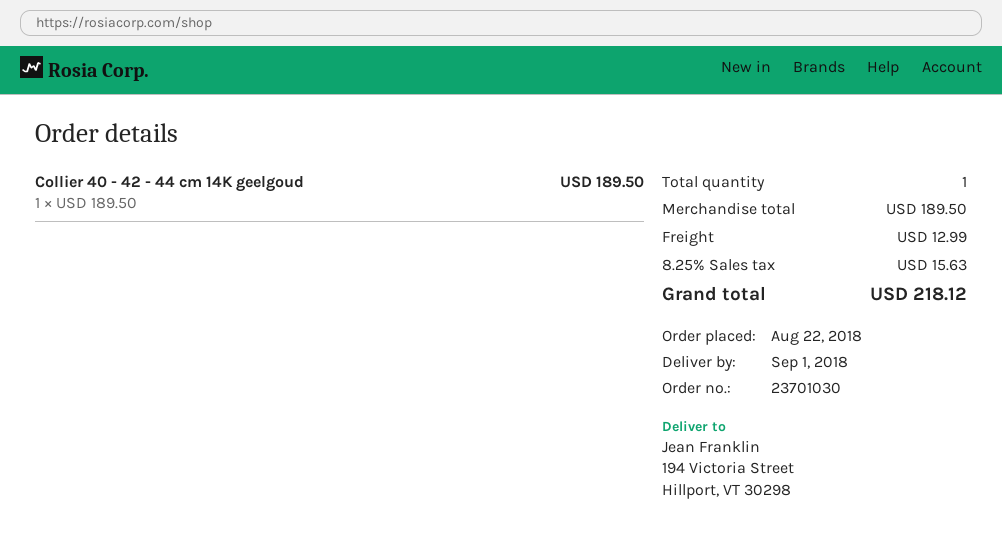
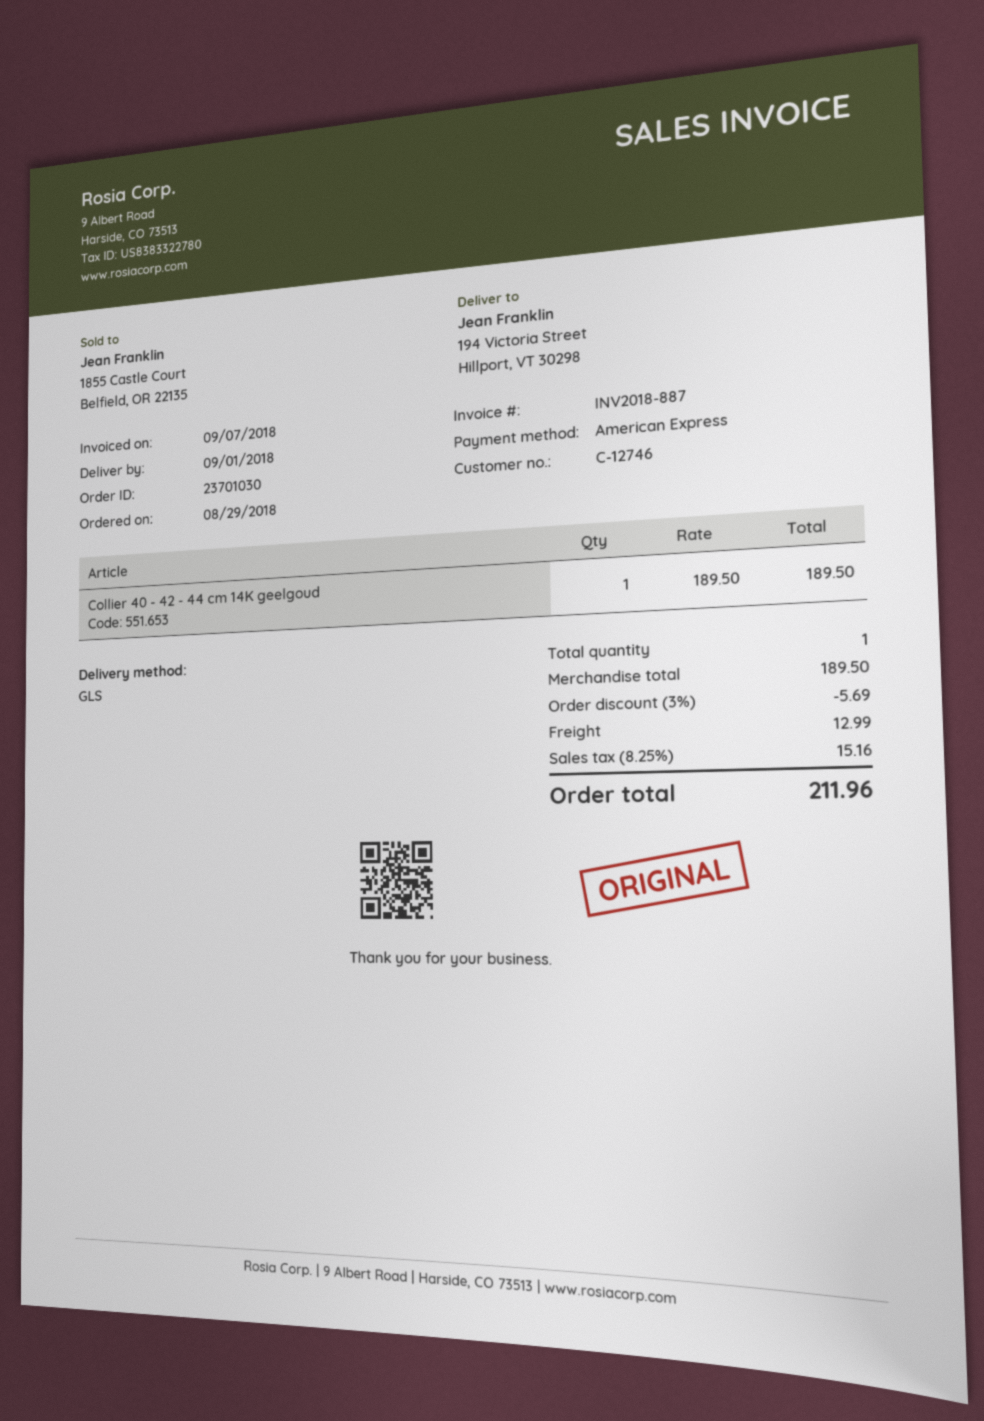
order date: 2018-08-22 -> 2018-08-29
discount: none -> 3% = 5.69
tax: 8.25% = 15.63 -> 8.25% = 15.16
total: 218.12 -> 211.96

